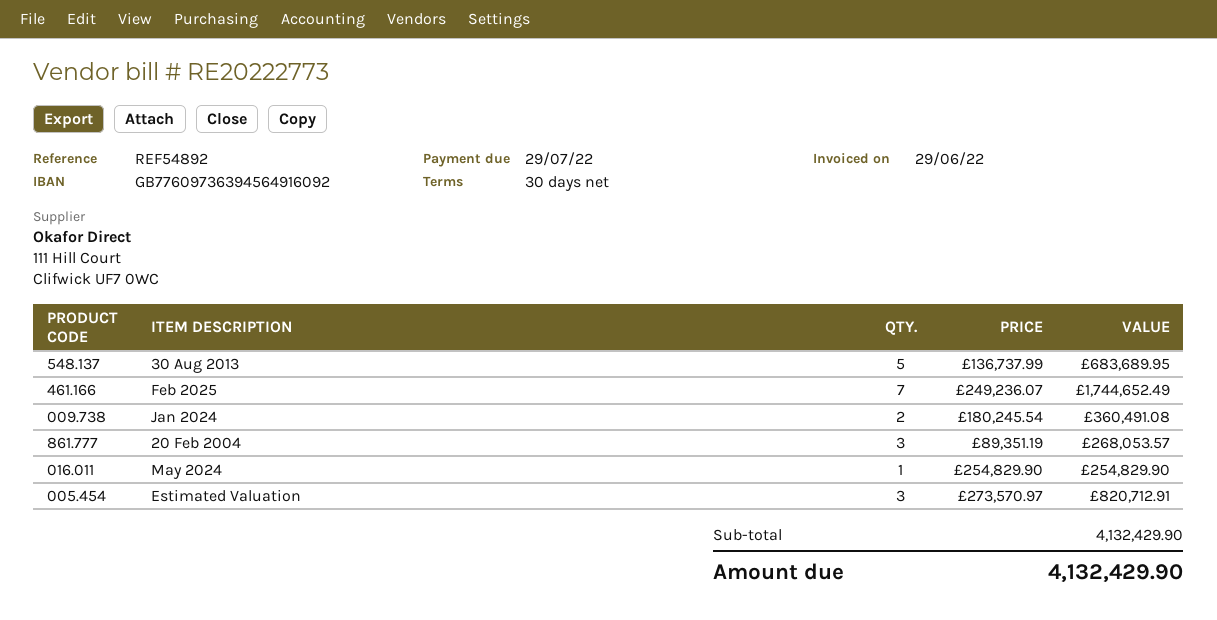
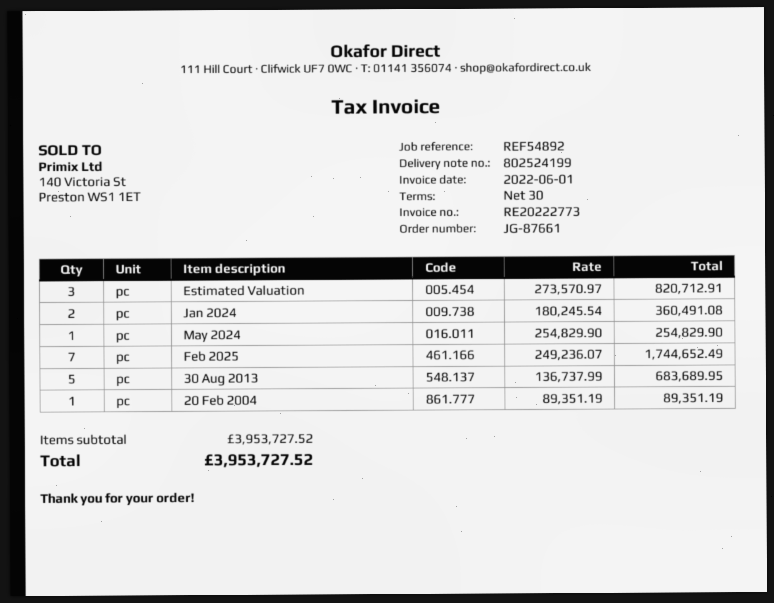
invoice date: 2022-06-29 -> 2022-06-01
20 Feb 2004: 3 x 89351.19 = 268053.57 -> 1 x 89351.19 = 89351.19
subtotal: 4132429.90 -> 3953727.52
total: 4132429.90 -> 3953727.52

